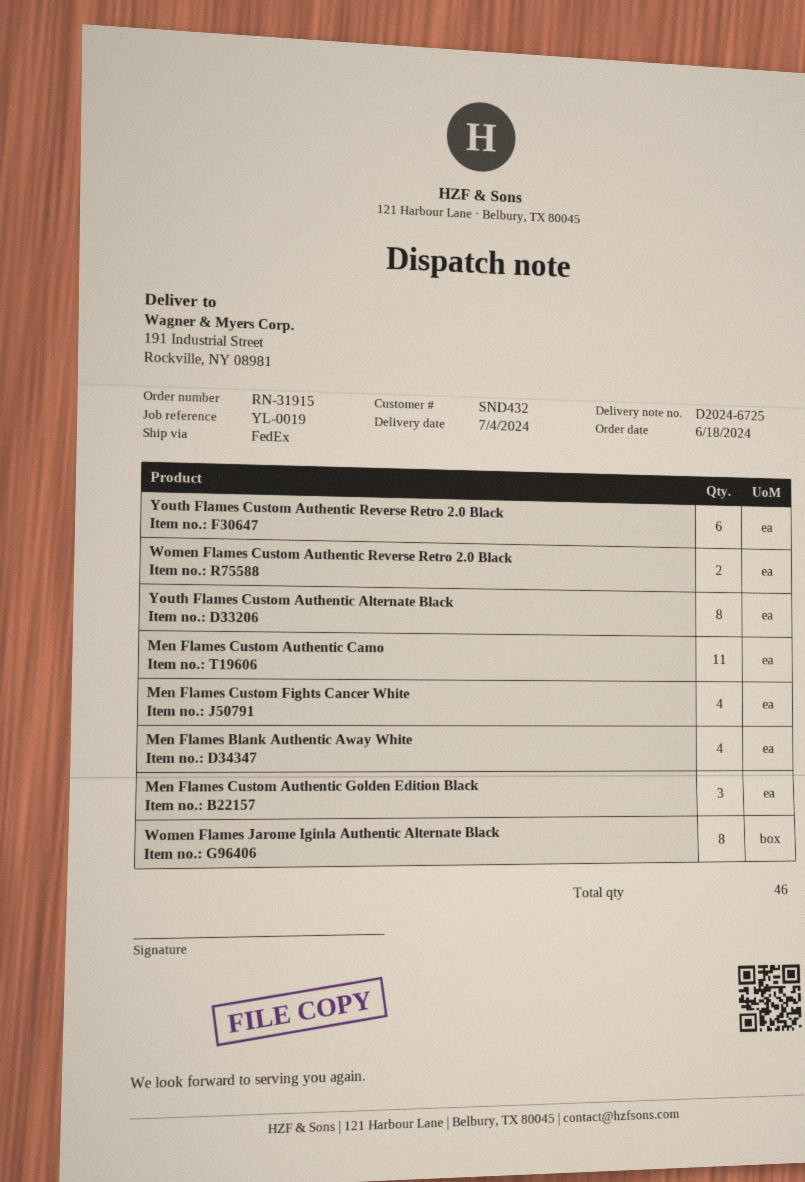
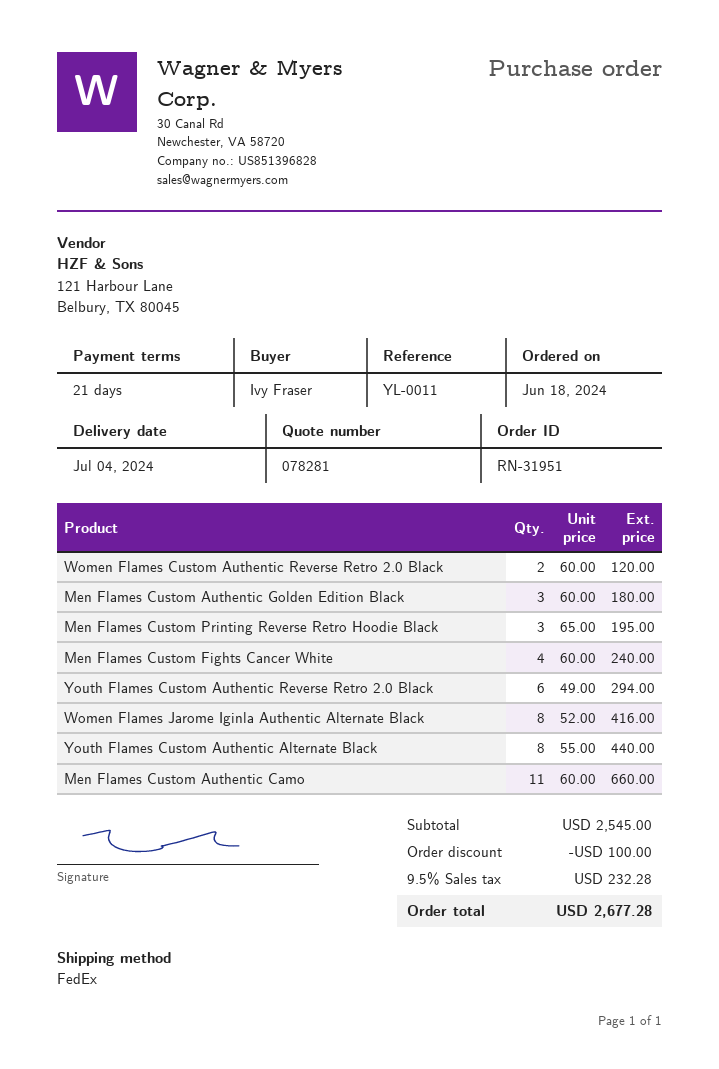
order number: RN-31915 -> RN-31951
reference: YL-0019 -> YL-0011
Men Flames Blank Authentic Away White: 4 -> none
Men Flames Custom Printing Reverse Retro Hoodie Black: none -> 3

